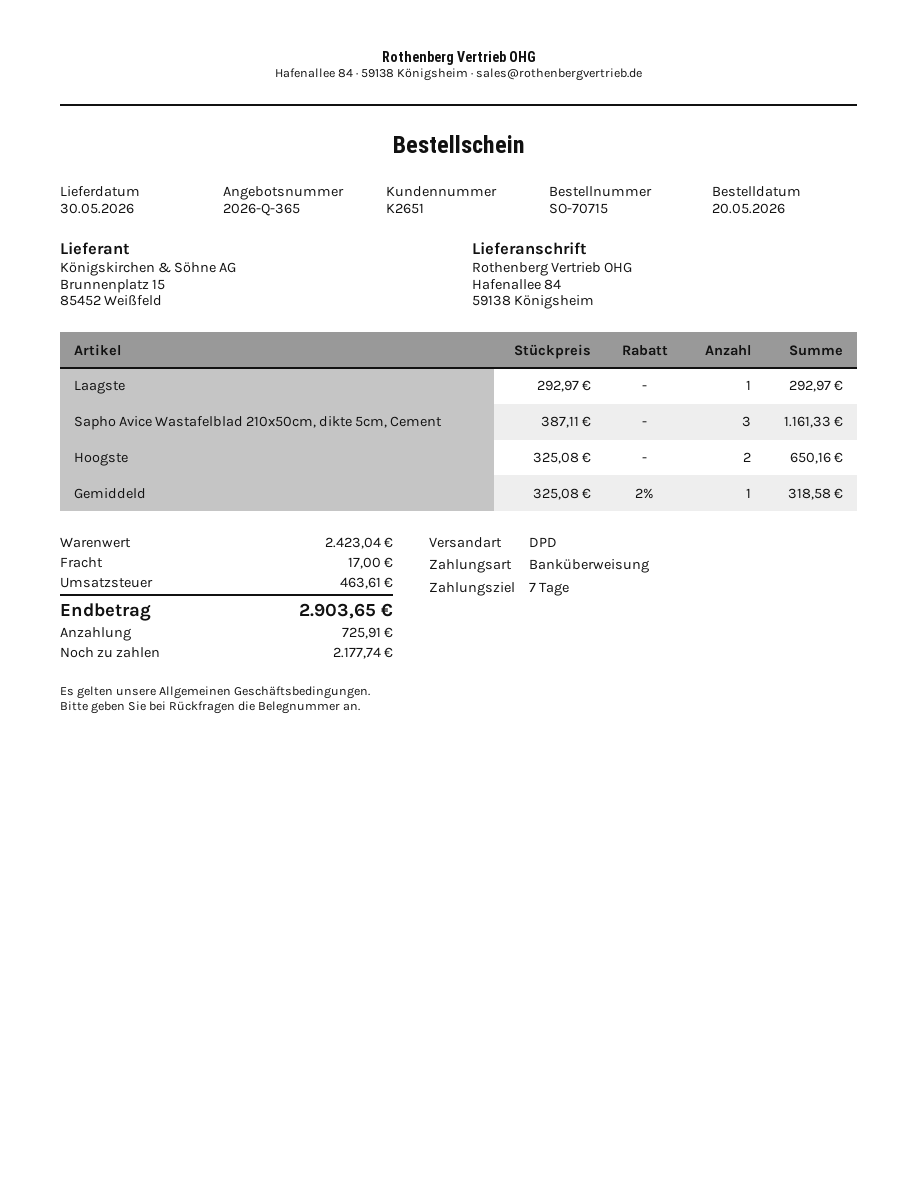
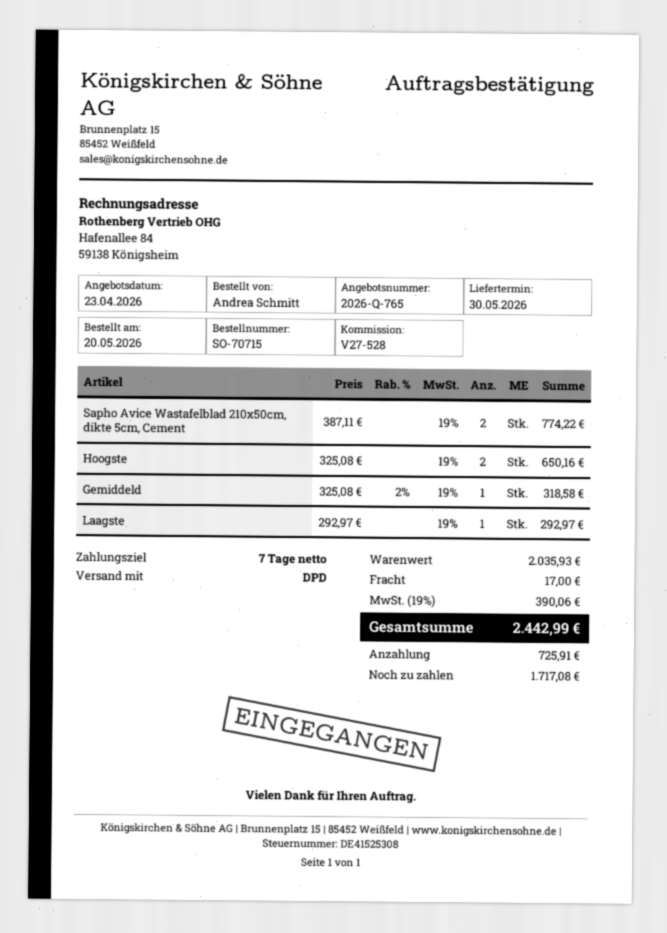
quote number: 2026-Q-365 -> 2026-Q-765
Sapho Avice Wastafelblad 210x50cm, dikte 5cm, Cement: 3 x 387.11 = 1161.33 -> 2 x 387.11 = 774.22
subtotal: 2423.04 -> 2035.93
tax: 463.61 -> 390.06
total: 2903.65 -> 2442.99
balance: 2177.74 -> 1717.08

